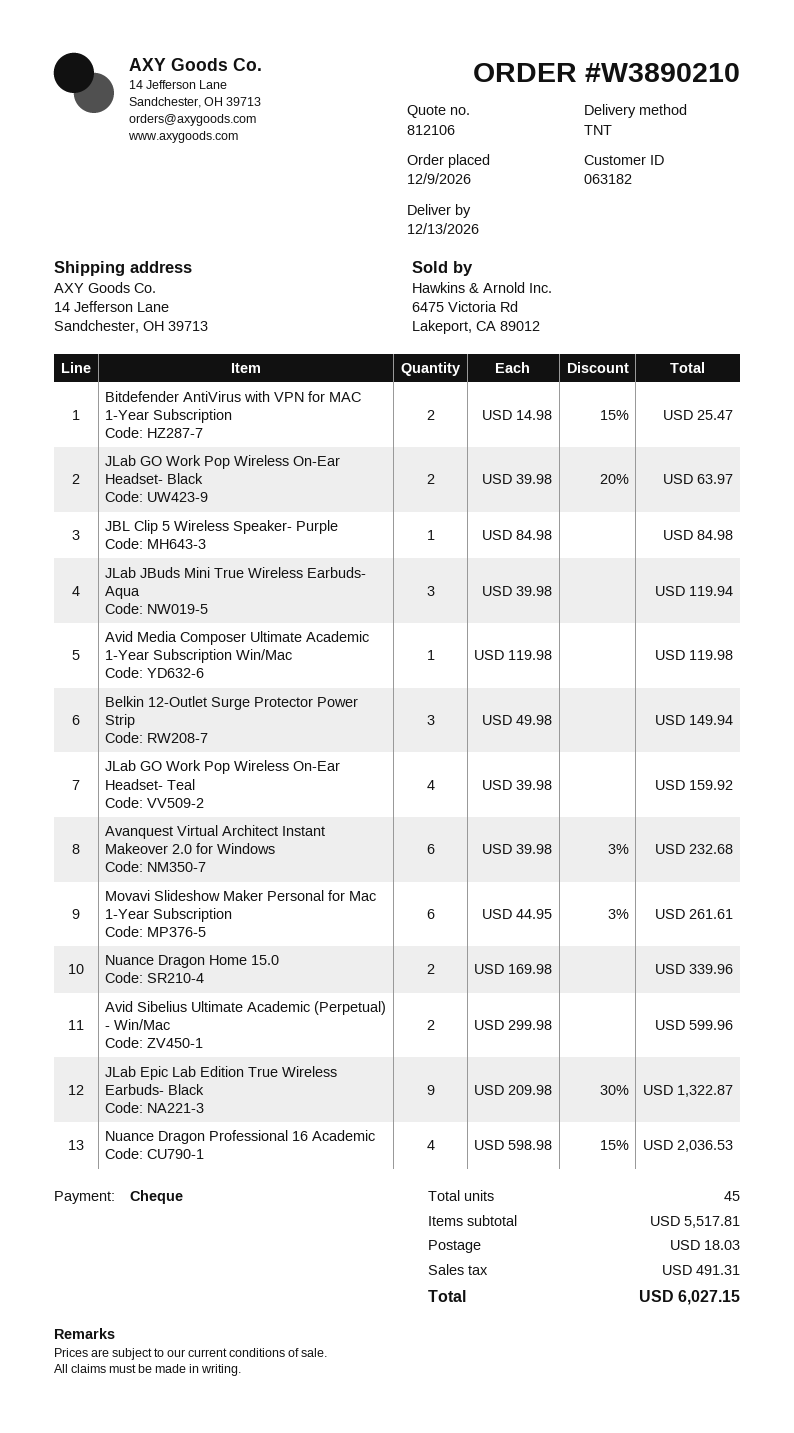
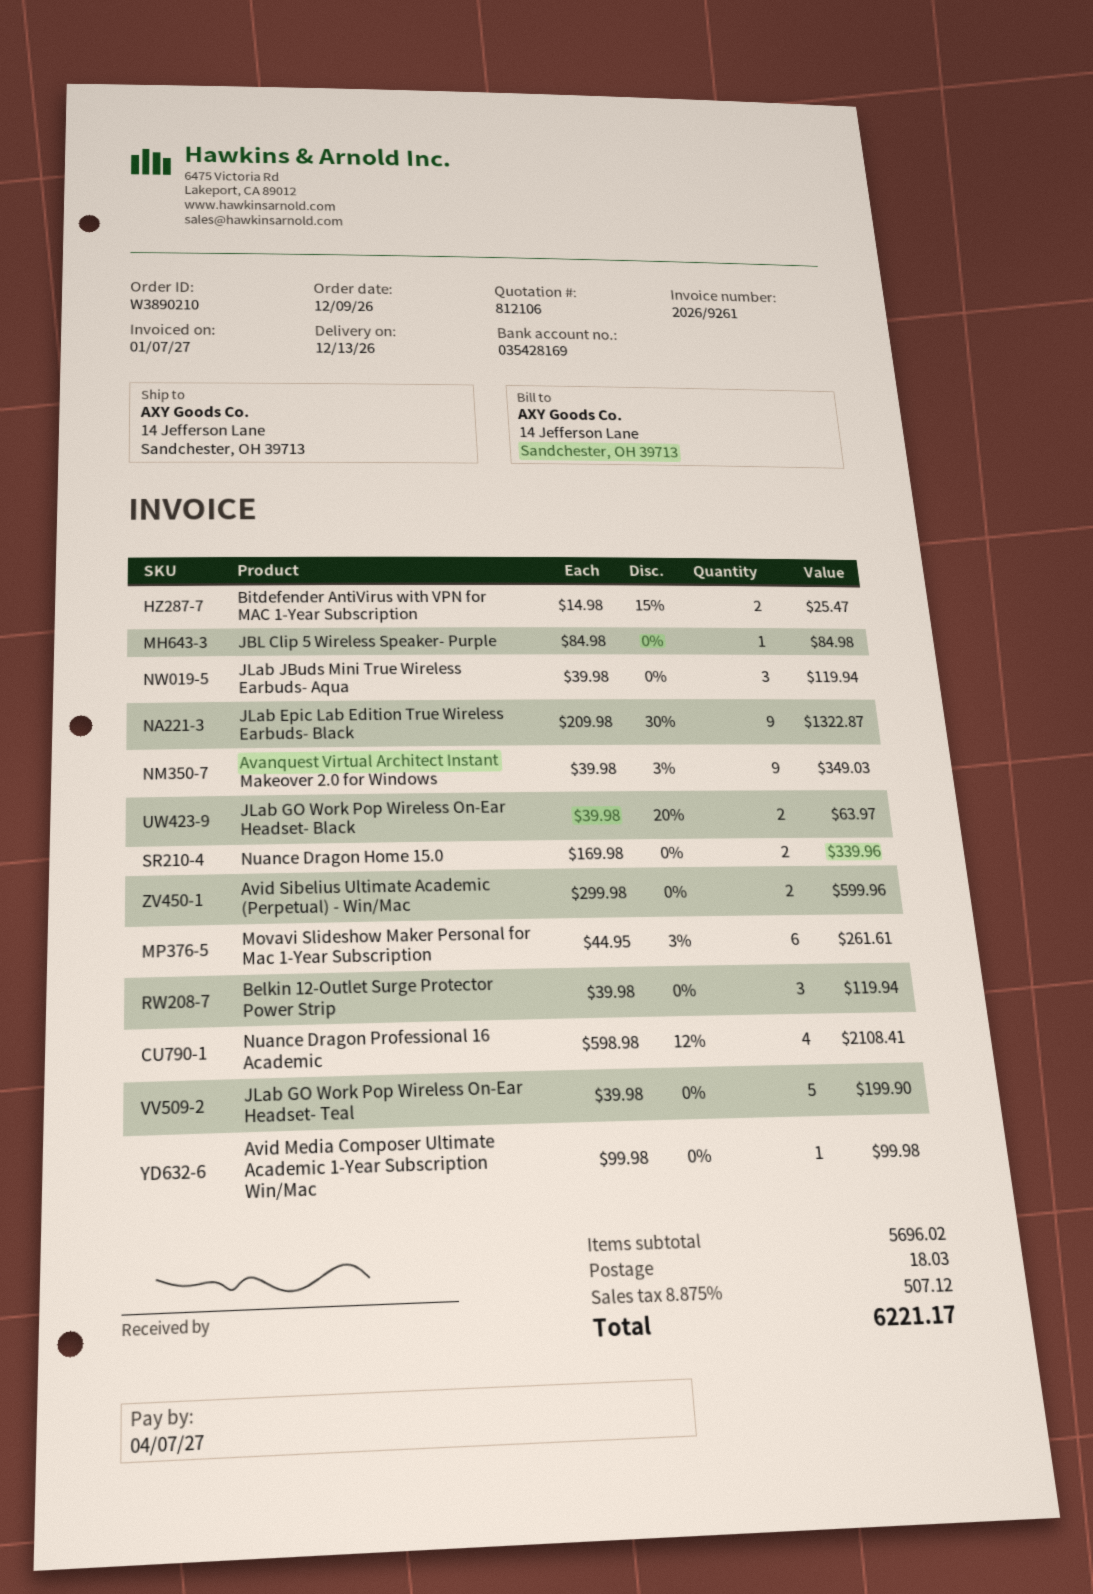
Avid Media Composer Ultimate Academic 1-Year Subscription Win/Mac: 1 x 119.98 = 119.98 -> 1 x 99.98 = 99.98
Belkin 12-Outlet Surge Protector Power Strip: 3 x 49.98 = 149.94 -> 3 x 39.98 = 119.94
JLab GO Work Pop Wireless On-Ear Headset- Teal: 4 x 39.98 = 159.92 -> 5 x 39.98 = 199.90
Avanquest Virtual Architect Instant Makeover 2.0 for Windows: 6 x 39.98 - 3% = 232.68 -> 9 x 39.98 - 3% = 349.03
Nuance Dragon Professional 16 Academic: 4 x 598.98 - 15% = 2036.53 -> 4 x 598.98 - 12% = 2108.41
subtotal: 5517.81 -> 5696.02
tax: 491.31 -> 507.12
total: 6027.15 -> 6221.17

